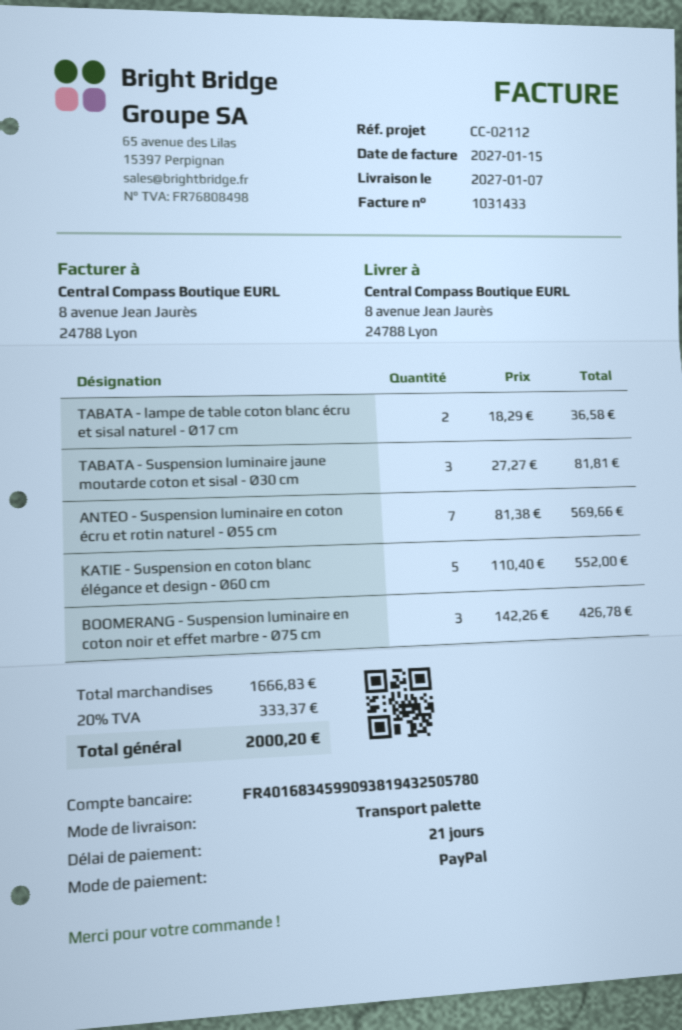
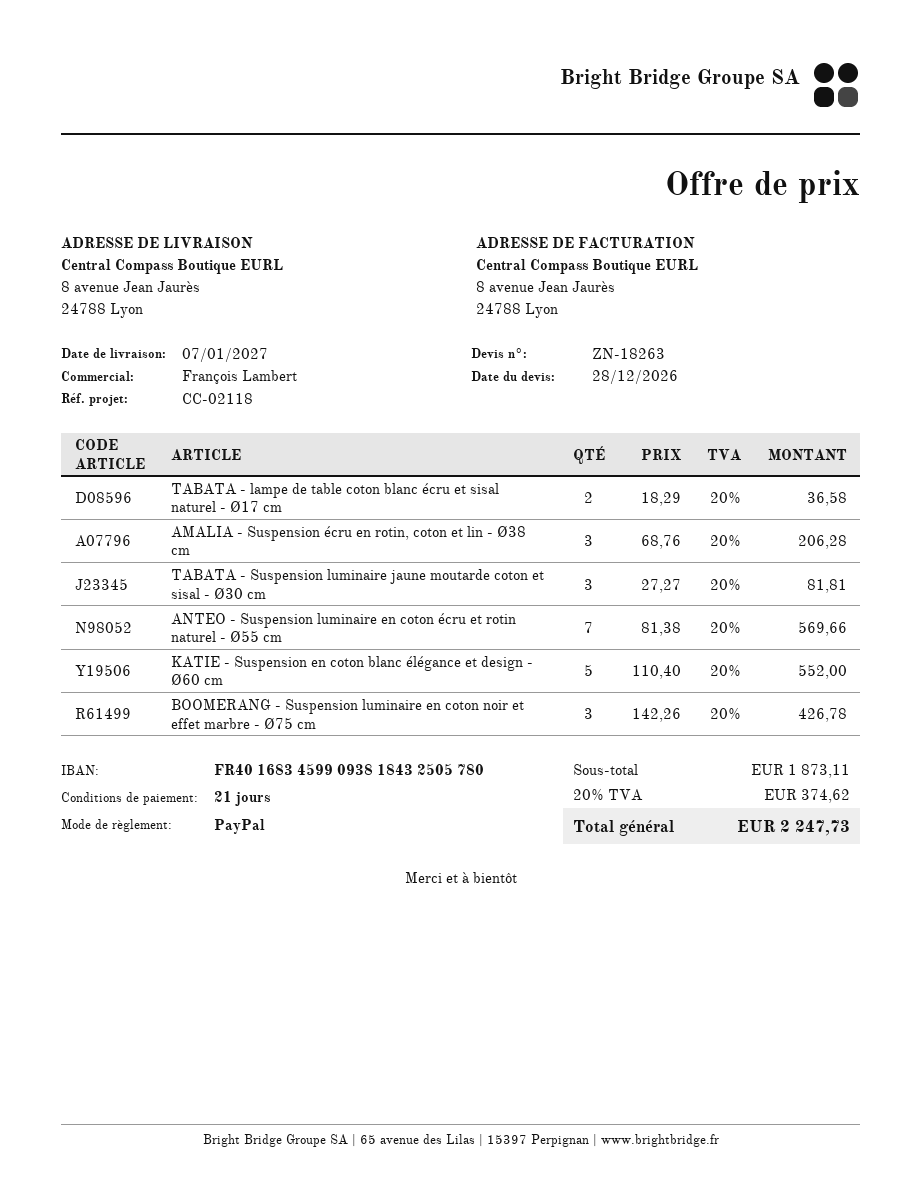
reference: CC-02112 -> CC-02118
bank account: FR4016834599093819432505780 -> FR4016834599093818432505780
AMALIA - Suspension écru en rotin, coton et lin - Ø38 cm: none -> 3 x 68.76 = 206.28
subtotal: 1666.83 -> 1873.11
tax: 20% = 333.37 -> 20% = 374.62
total: 2000.20 -> 2247.73

